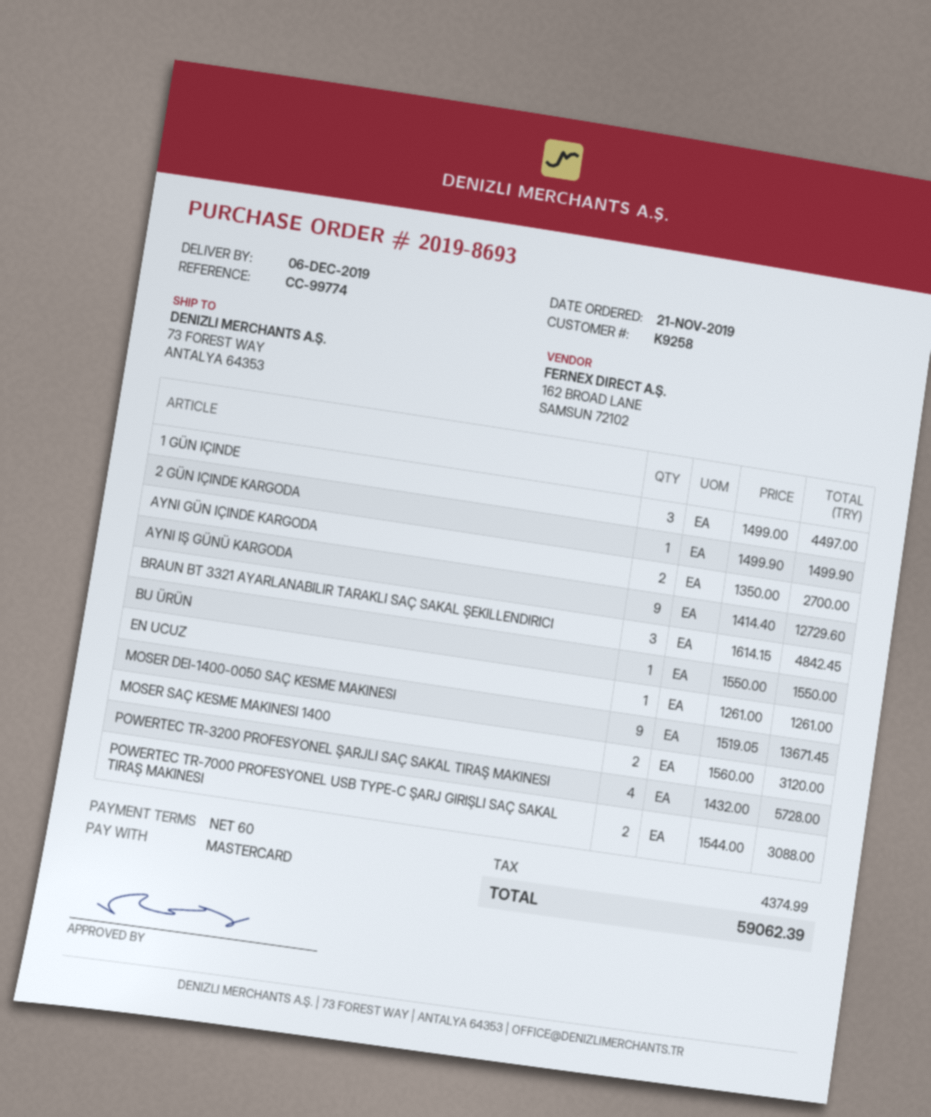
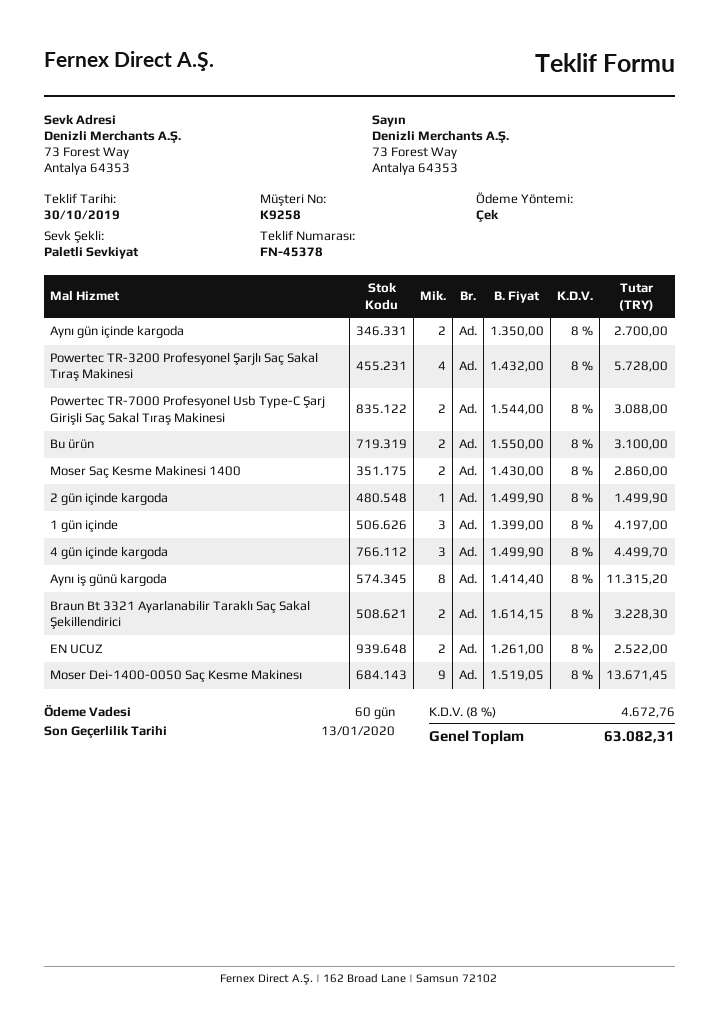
payment method: Mastercard -> cheque
1 GÜN IÇINDE: 3 x 1499.00 = 4497.00 -> 3 x 1399.00 = 4197.00
AYNI IŞ GÜNÜ KARGODA: 9 x 1414.40 = 12729.60 -> 8 x 1414.40 = 11315.20
BRAUN BT 3321 AYARLANABILIR TARAKLI SAÇ SAKAL ŞEKILLENDIRICI: 3 x 1614.15 = 4842.45 -> 2 x 1614.15 = 3228.30
BU ÜRÜN: 1 x 1550.00 = 1550.00 -> 2 x 1550.00 = 3100.00
EN UCUZ: 1 x 1261.00 = 1261.00 -> 2 x 1261.00 = 2522.00
MOSER SAÇ KESME MAKINESI 1400: 2 x 1560.00 = 3120.00 -> 2 x 1430.00 = 2860.00
4 gün içinde kargoda: none -> 3 x 1499.90 = 4499.70
tax: 4374.99 -> 4672.76
total: 59062.39 -> 63082.31

